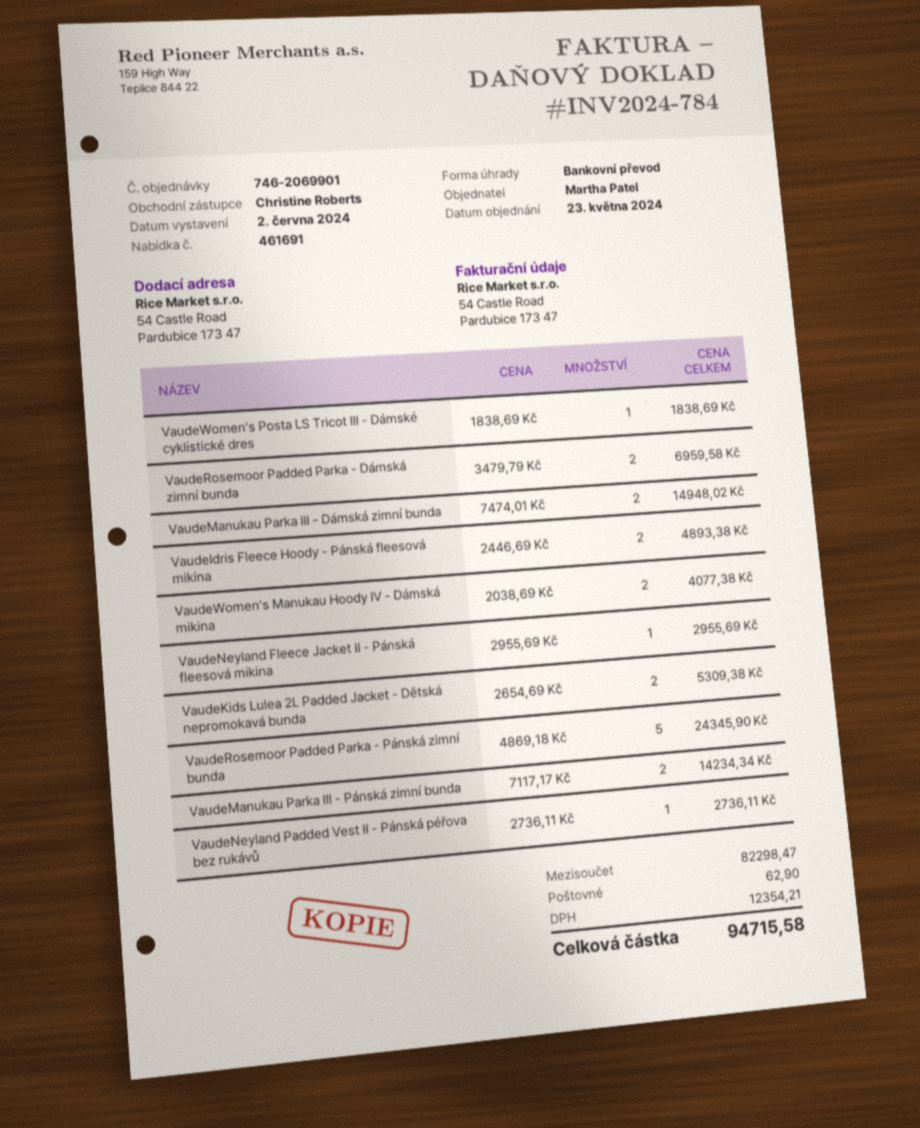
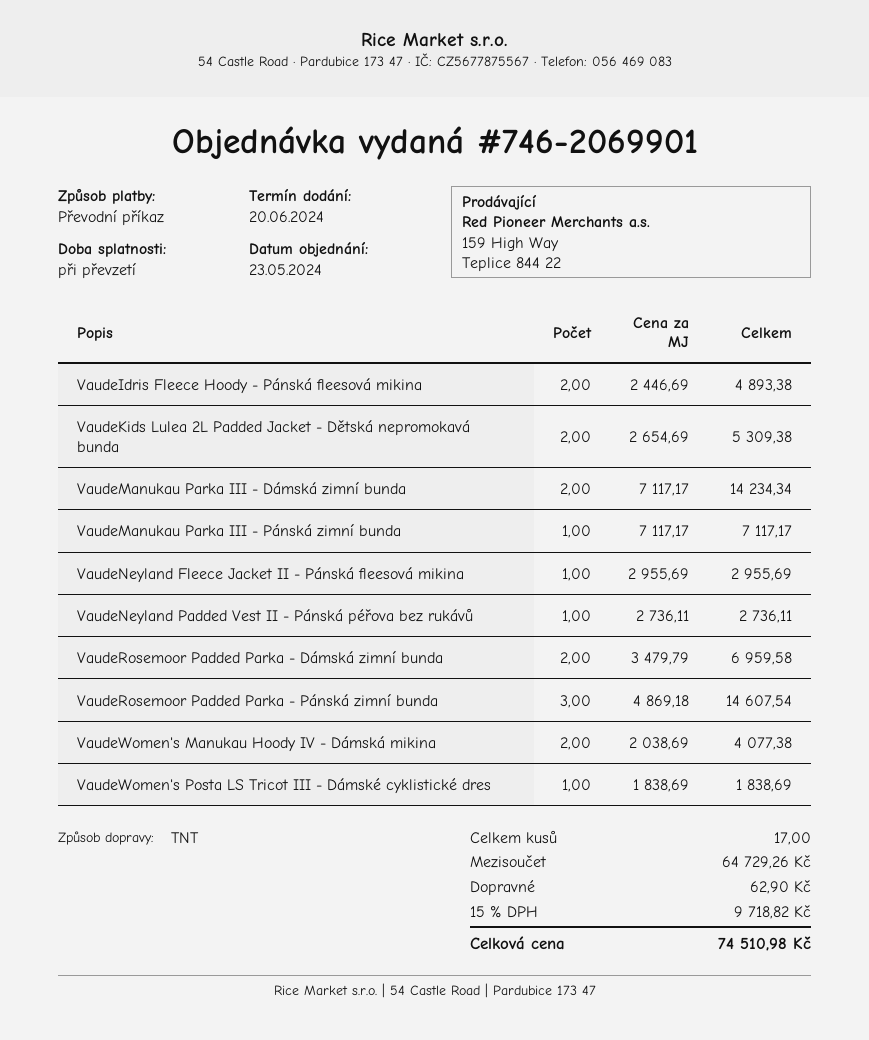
VaudeManukau Parka III - Dámská zimní bunda: 2 x 7474.01 = 14948.02 -> 2 x 7117.17 = 14234.34
VaudeRosemoor Padded Parka - Pánská zimní bunda: 5 x 4869.18 = 24345.90 -> 3 x 4869.18 = 14607.54
VaudeManukau Parka III - Pánská zimní bunda: 2 x 7117.17 = 14234.34 -> 1 x 7117.17 = 7117.17
subtotal: 82298.47 -> 64729.26
tax: 12354.21 -> 9718.82
total: 94715.58 -> 74510.98

